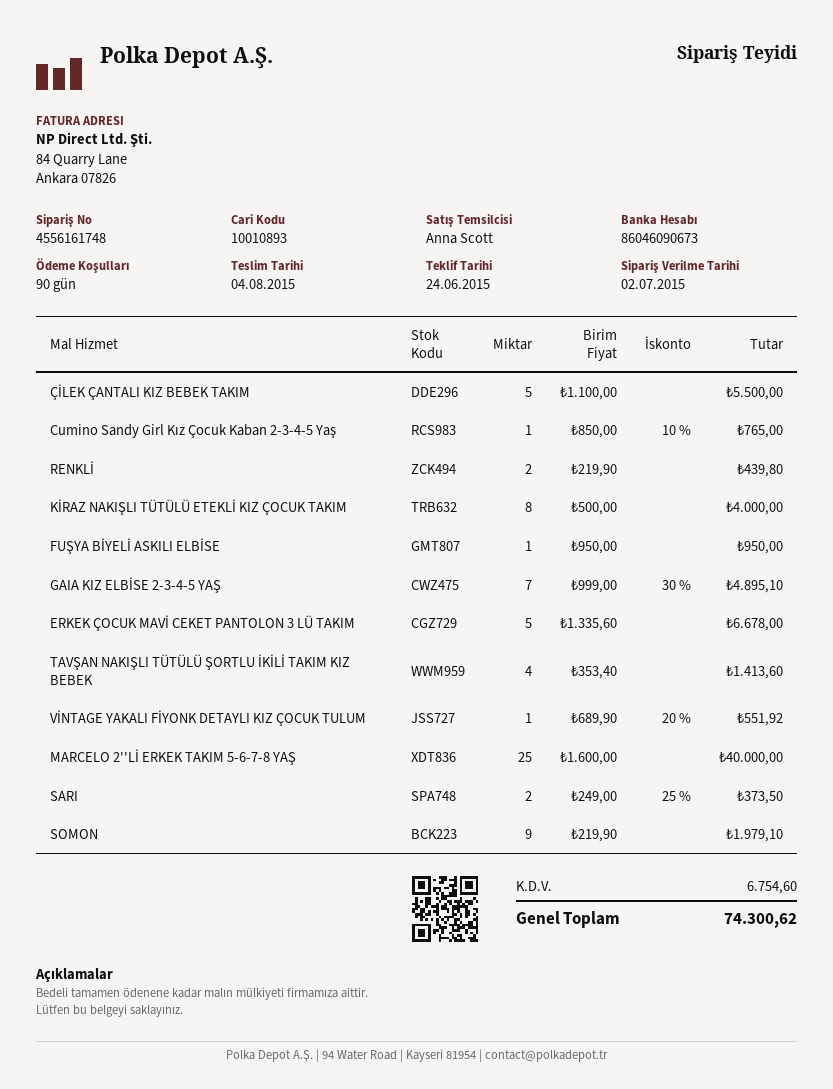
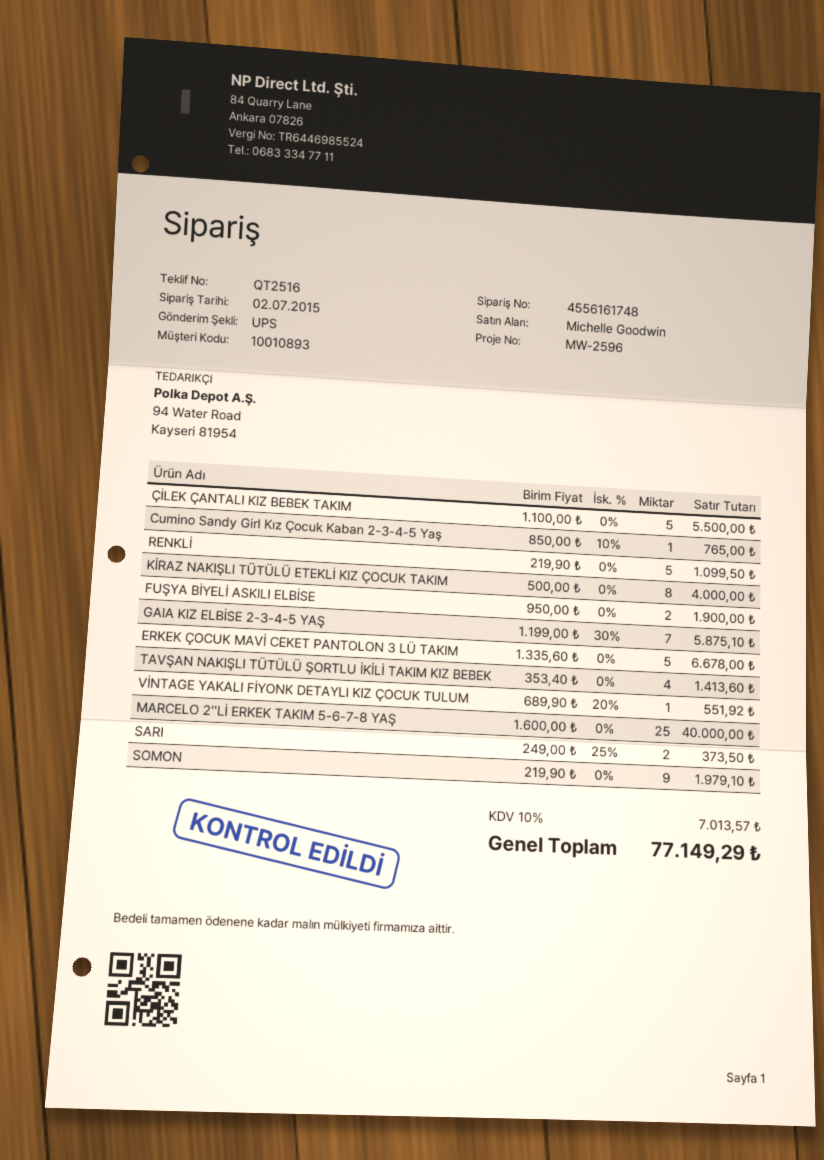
RENKLİ: 2 x 219.90 = 439.80 -> 5 x 219.90 = 1099.50
FUŞYA BİYELİ ASKILI ELBİSE: 1 x 950.00 = 950.00 -> 2 x 950.00 = 1900.00
GAIA KIZ ELBİSE 2-3-4-5 YAŞ: 7 x 999.00 - 30% = 4895.10 -> 7 x 1199.00 - 30% = 5875.10
tax: 6754.60 -> 7013.57
total: 74300.62 -> 77149.29

